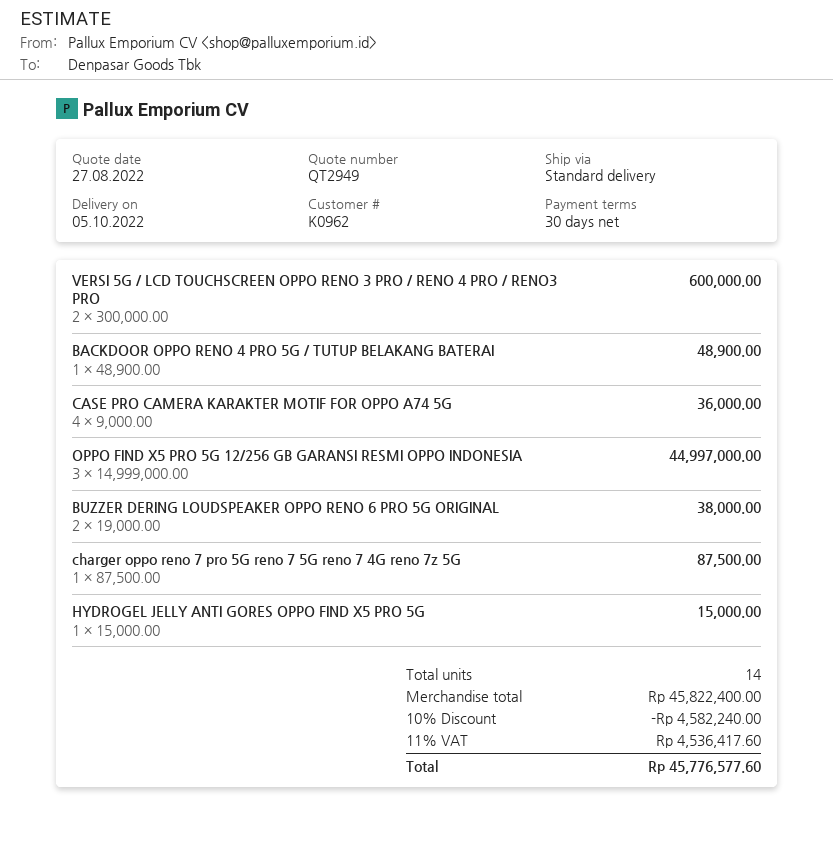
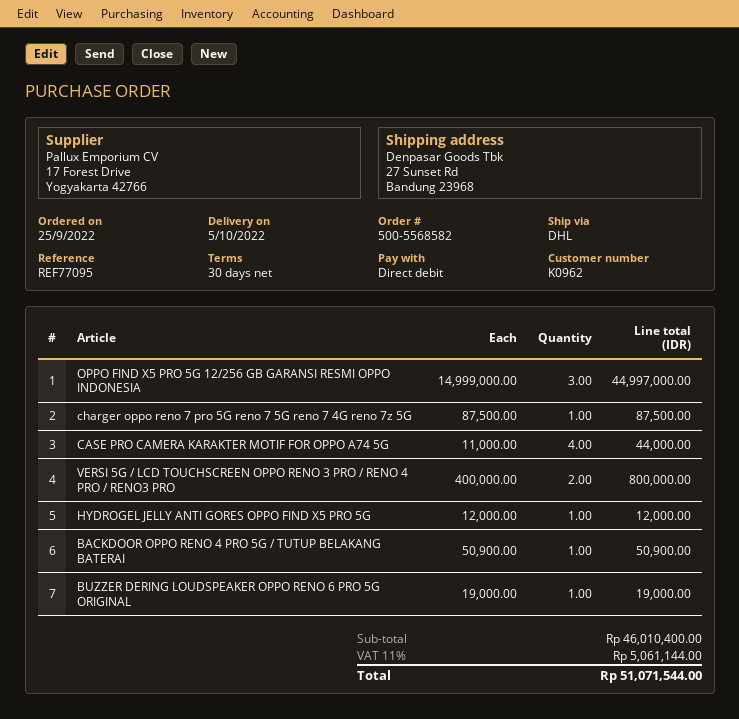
shipping method: standard -> DHL
VERSI 5G / LCD TOUCHSCREEN OPPO RENO 3 PRO / RENO 4 PRO / RENO3 PRO: 2 x 300000.00 = 600000.00 -> 2 x 400000.00 = 800000.00
BACKDOOR OPPO RENO 4 PRO 5G / TUTUP BELAKANG BATERAI: 1 x 48900.00 = 48900.00 -> 1 x 50900.00 = 50900.00
CASE PRO CAMERA KARAKTER MOTIF FOR OPPO A74 5G: 4 x 9000.00 = 36000.00 -> 4 x 11000.00 = 44000.00
BUZZER DERING LOUDSPEAKER OPPO RENO 6 PRO 5G ORIGINAL: 2 x 19000.00 = 38000.00 -> 1 x 19000.00 = 19000.00
HYDROGEL JELLY ANTI GORES OPPO FIND X5 PRO 5G: 1 x 15000.00 = 15000.00 -> 1 x 12000.00 = 12000.00
subtotal: 45822400.00 -> 46010400.00
discount: 10% = 4582240.00 -> none
tax: 11% = 4536417.60 -> 11% = 5061144.00
total: 45776577.60 -> 51071544.00

